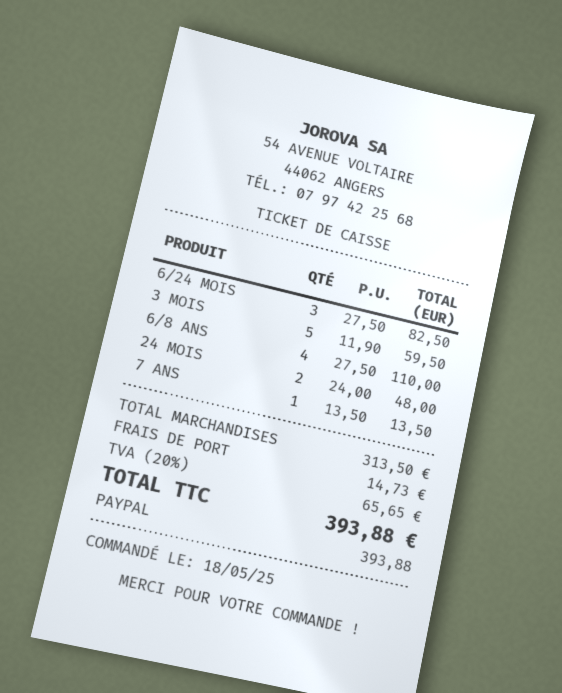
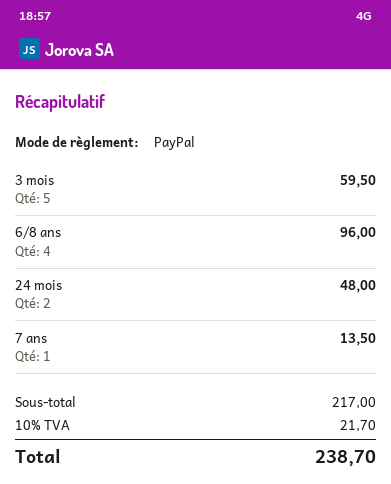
6/24 MOIS: 3 for 82.50 -> none
6/8 ANS: 4 for 110.00 -> 4 for 96.00
subtotal: 313.50 -> 217.00
shipping: 14.73 -> none
tax: 20% = 65.65 -> 10% = 21.70
total: 393.88 -> 238.70

